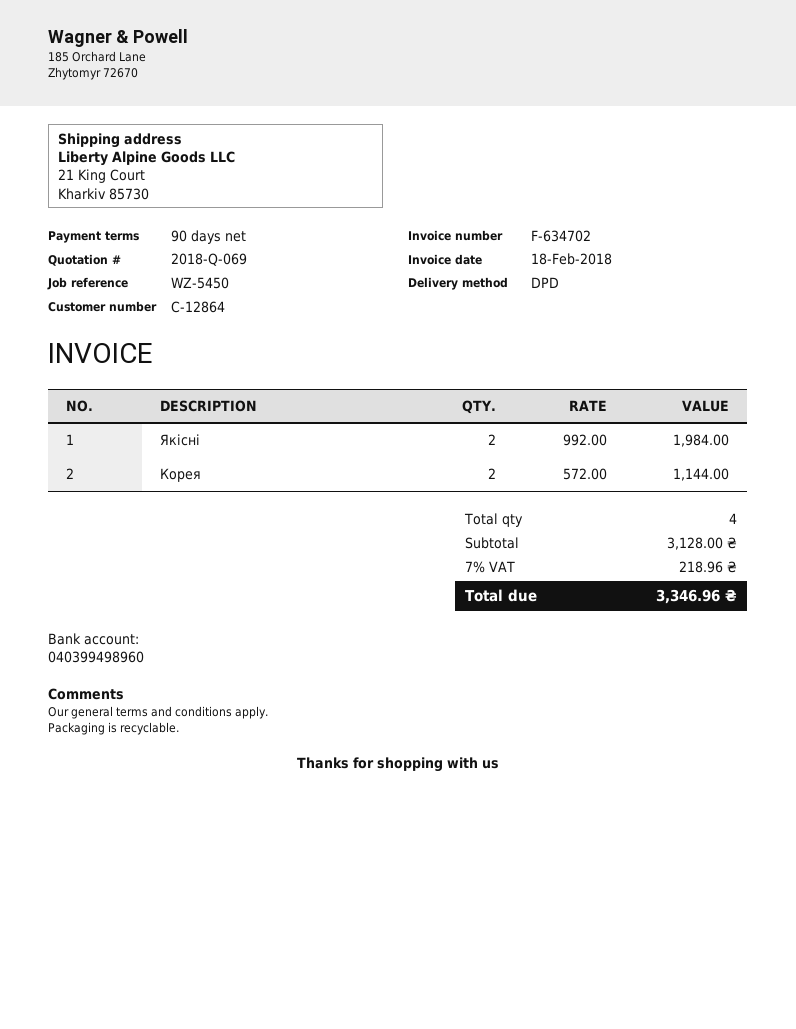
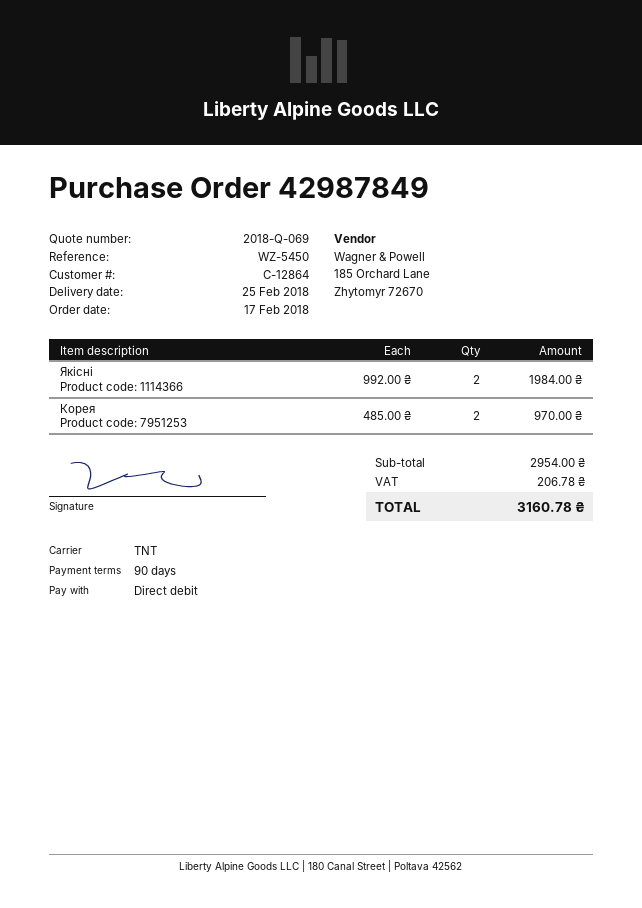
shipping method: DPD -> TNT
Корея: 2 x 572.00 = 1144.00 -> 2 x 485.00 = 970.00
subtotal: 3128.00 -> 2954.00
tax: 218.96 -> 206.78
total: 3346.96 -> 3160.78

